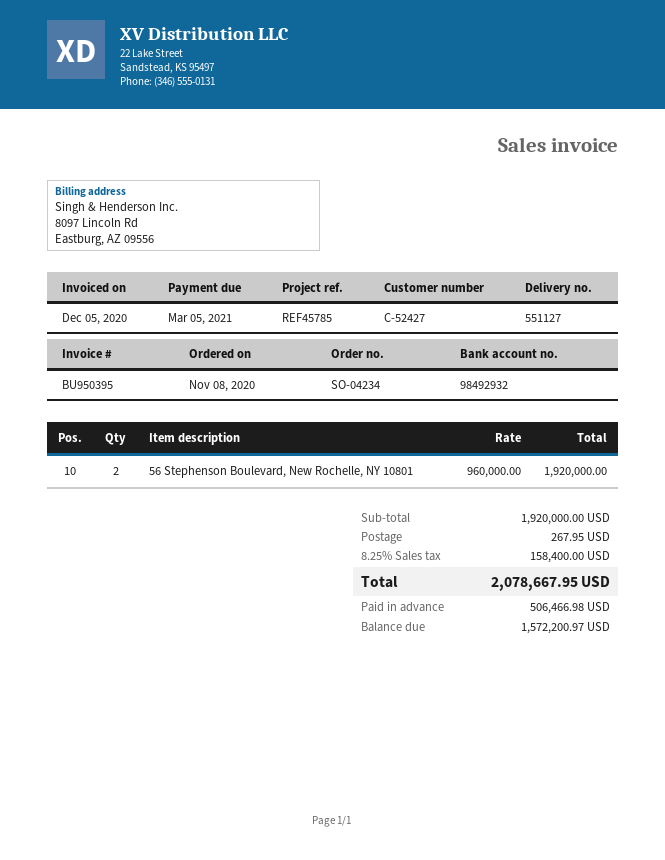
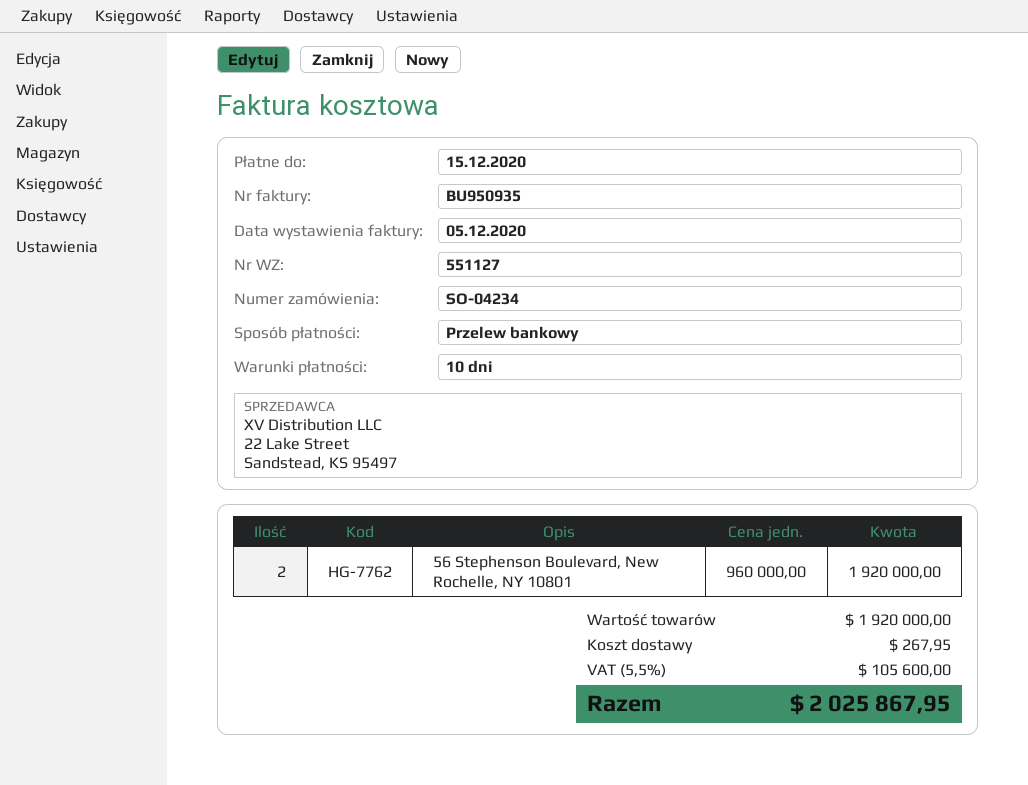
invoice number: BU950395 -> BU950935
due date: 2021-03-05 -> 2020-12-15
tax: 8.25% = 158400.00 -> 5.5% = 105600.00
total: 2078667.95 -> 2025867.95

